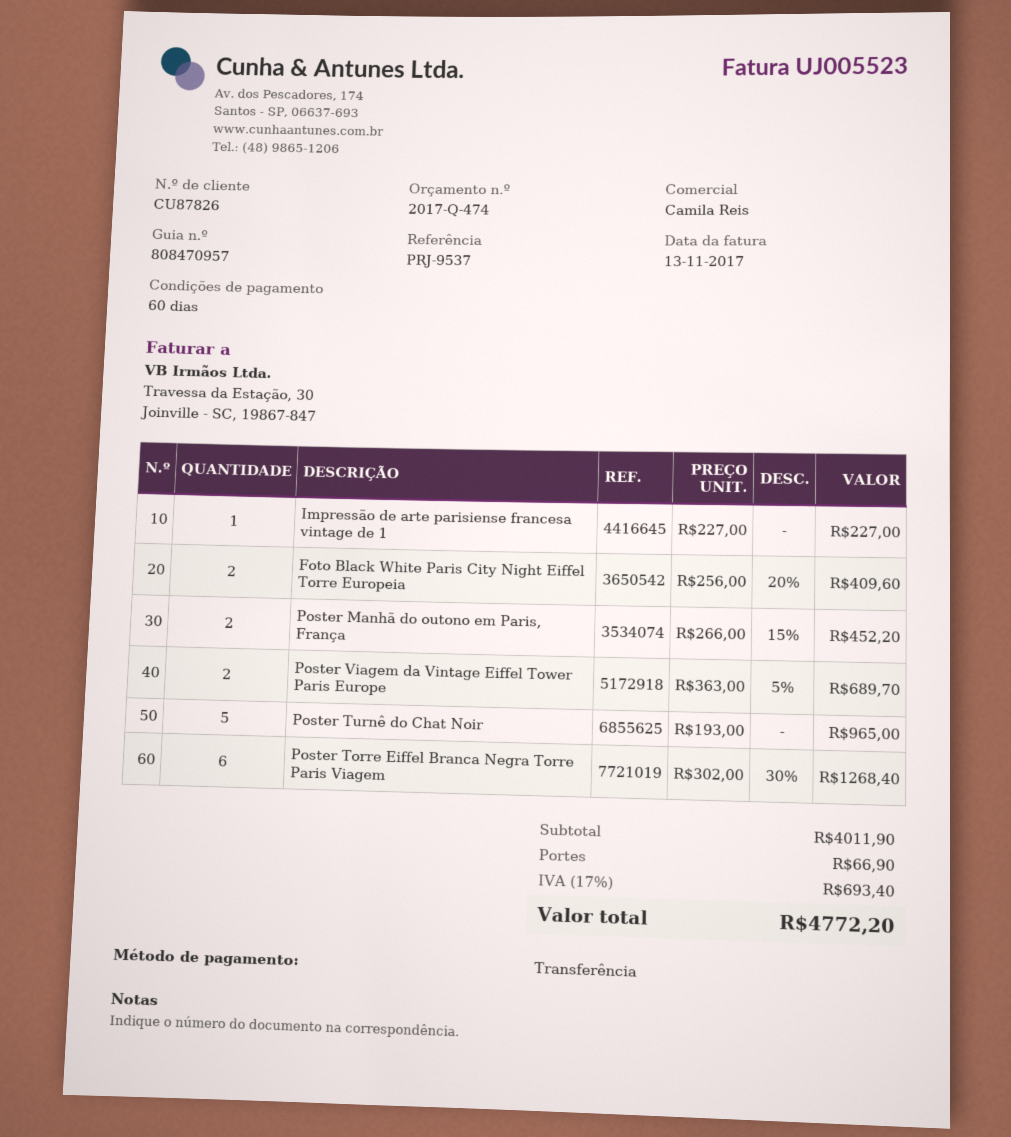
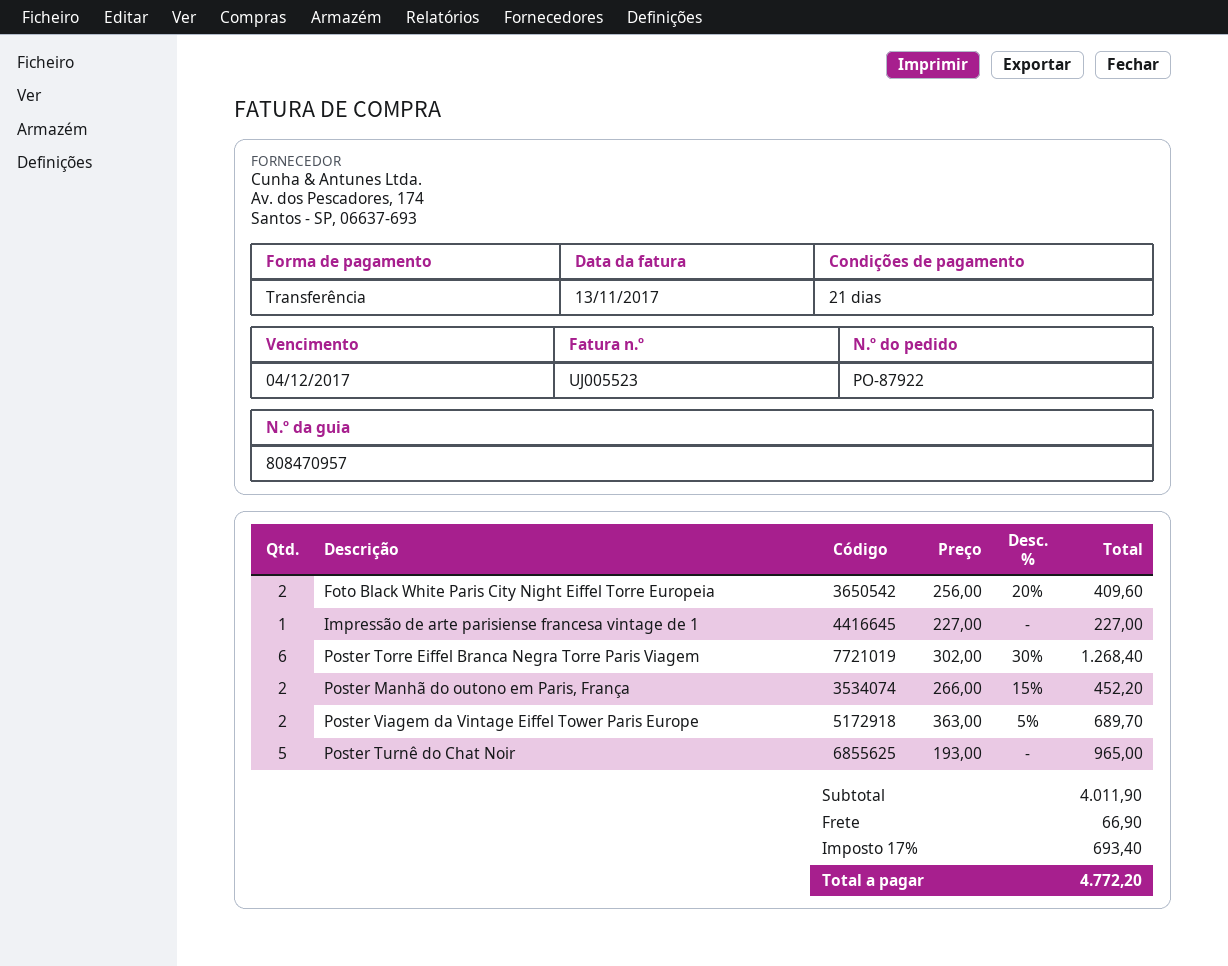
payment terms: 60 days -> 21 days

